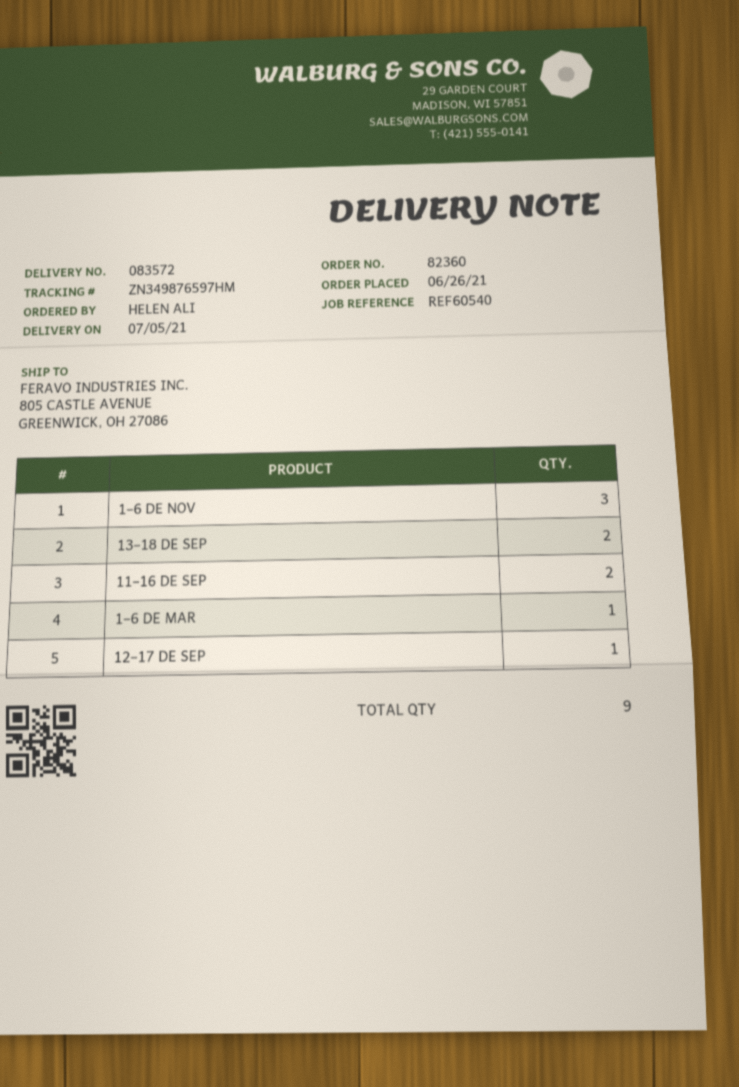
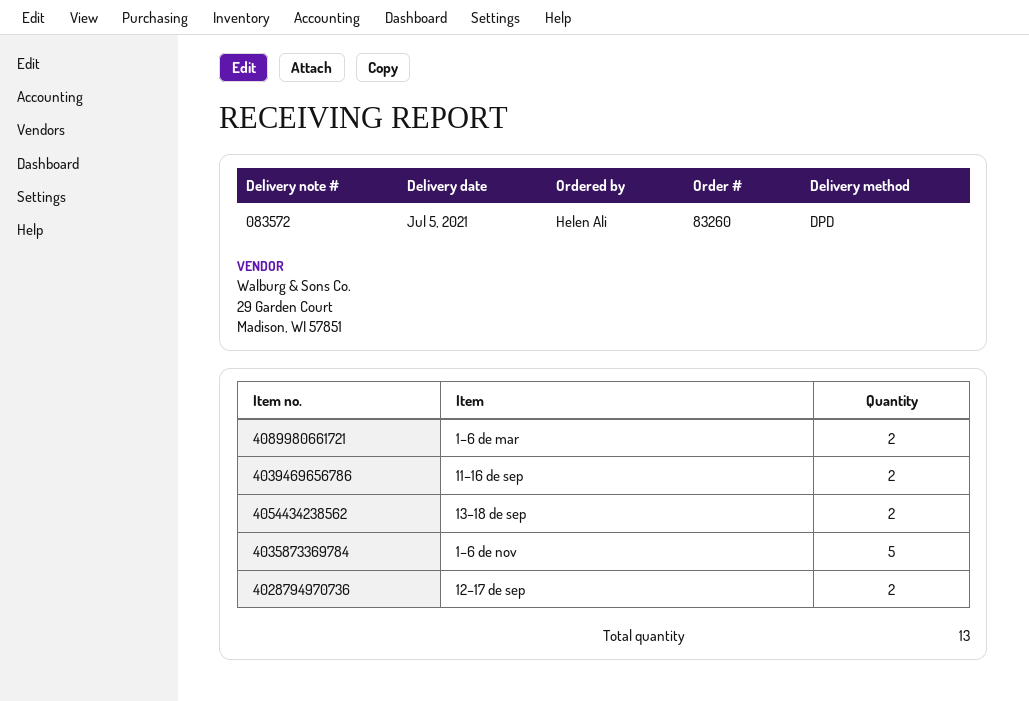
order number: 82360 -> 83260
1–6 DE NOV: 3 -> 5
1–6 DE MAR: 1 -> 2
12–17 DE SEP: 1 -> 2
total quantity: 9 -> 13

